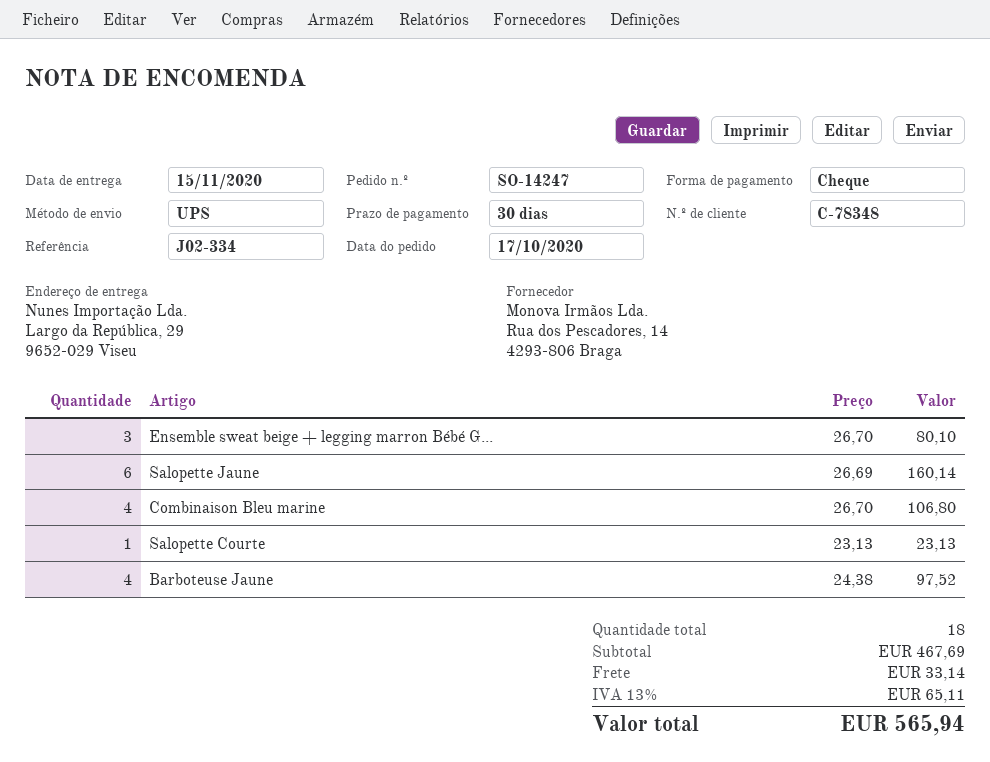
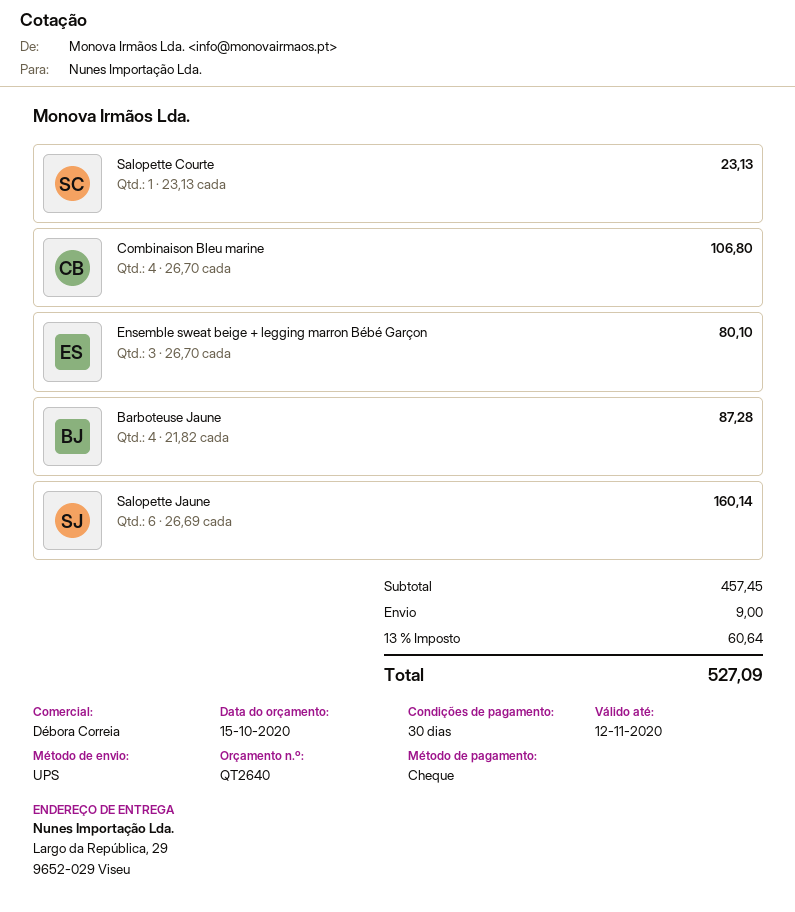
Barboteuse Jaune: 4 x 24.38 = 97.52 -> 4 x 21.82 = 87.28
subtotal: 467.69 -> 457.45
shipping: 33.14 -> 9.00
tax: 13% = 65.11 -> 13% = 60.64
total: 565.94 -> 527.09

